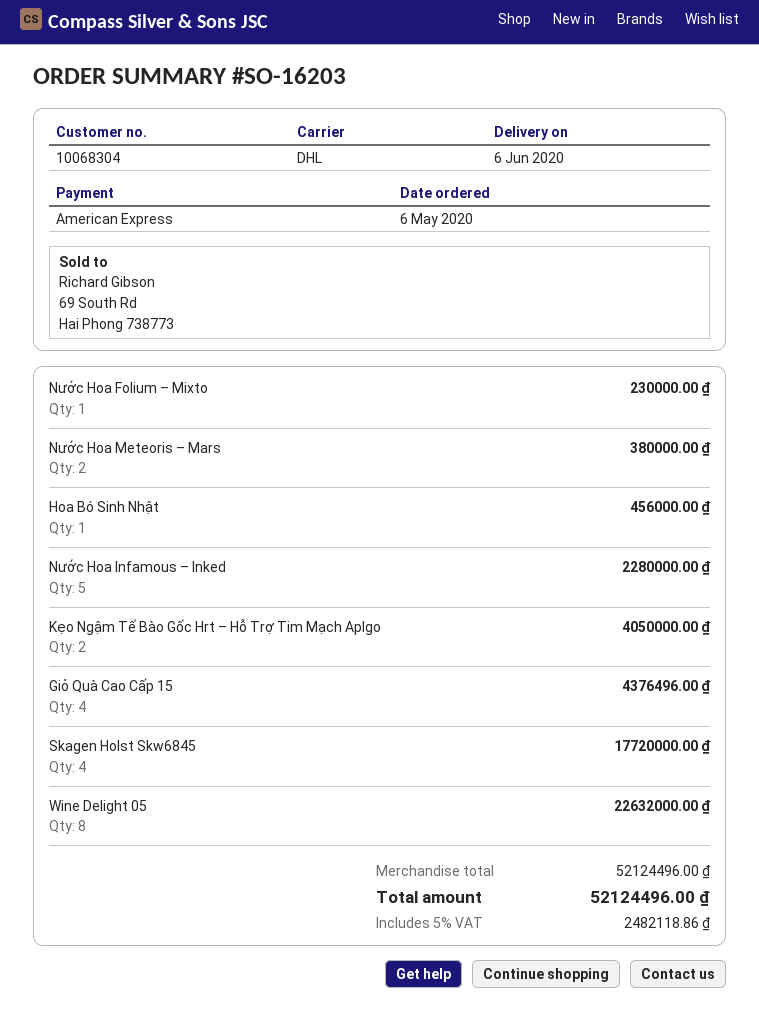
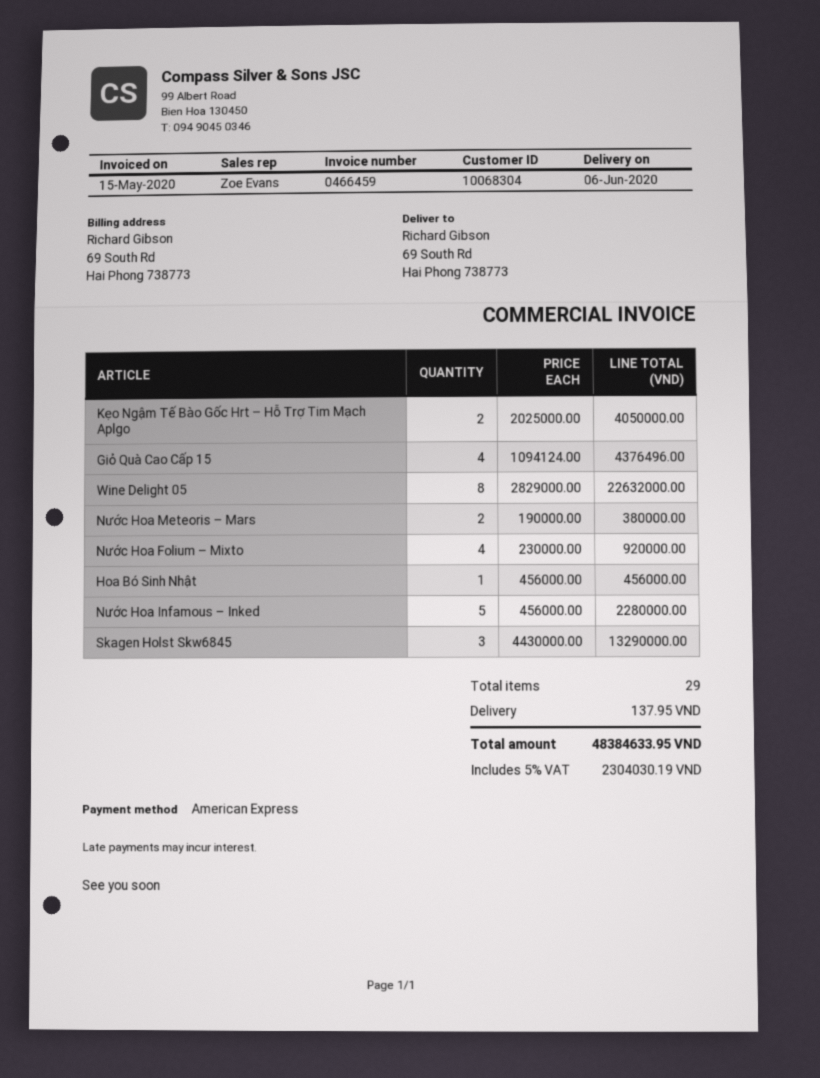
Nước Hoa Folium – Mixto: 1 for 230000.00 -> 4 for 920000.00
Skagen Holst Skw6845: 4 for 17720000.00 -> 3 for 13290000.00
shipping: none -> 137.95
tax: 5% = 2482118.86 -> 5% = 2304030.19
total: 52124496.00 -> 48384633.95

